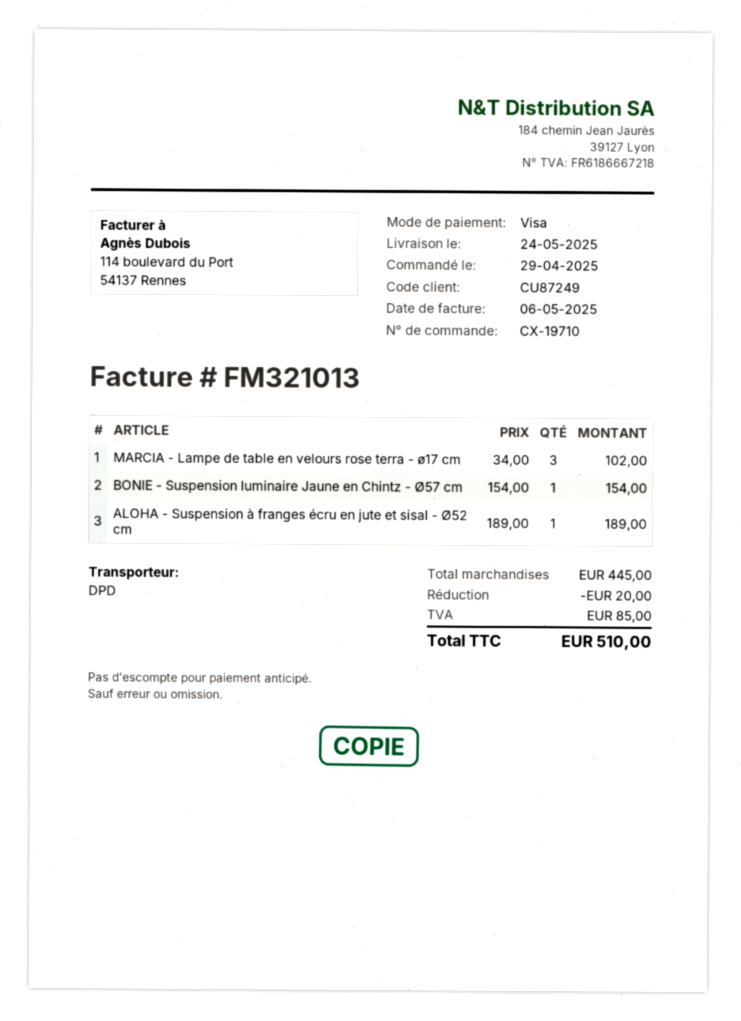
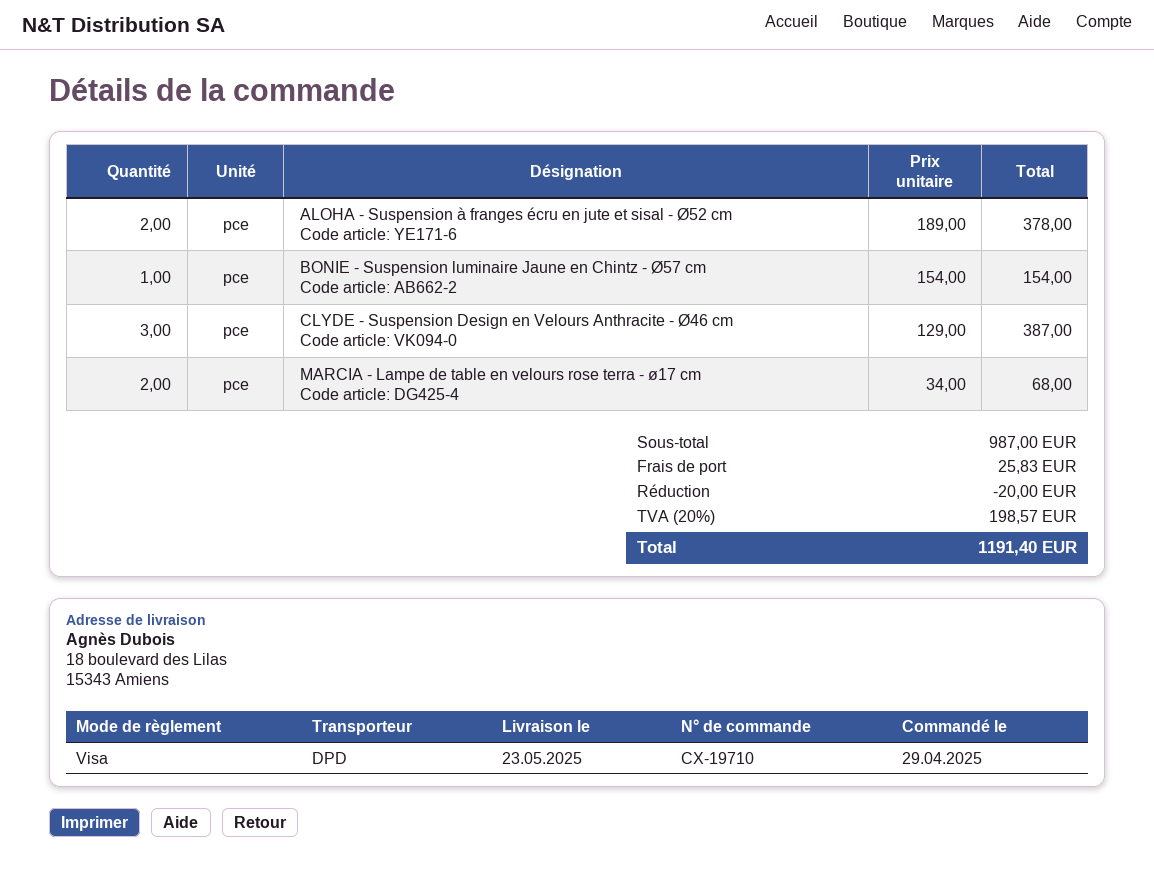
delivery date: 2025-05-24 -> 2025-05-23
MARCIA - Lampe de table en velours rose terra - ø17 cm: 3 x 34.00 = 102.00 -> 2 x 34.00 = 68.00
ALOHA - Suspension à franges écru en jute et sisal - Ø52 cm: 1 x 189.00 = 189.00 -> 2 x 189.00 = 378.00
CLYDE - Suspension Design en Velours Anthracite - Ø46 cm: none -> 3 x 129.00 = 387.00
subtotal: 445.00 -> 987.00
shipping: none -> 25.83
tax: 85.00 -> 198.57
total: 510.00 -> 1191.40

